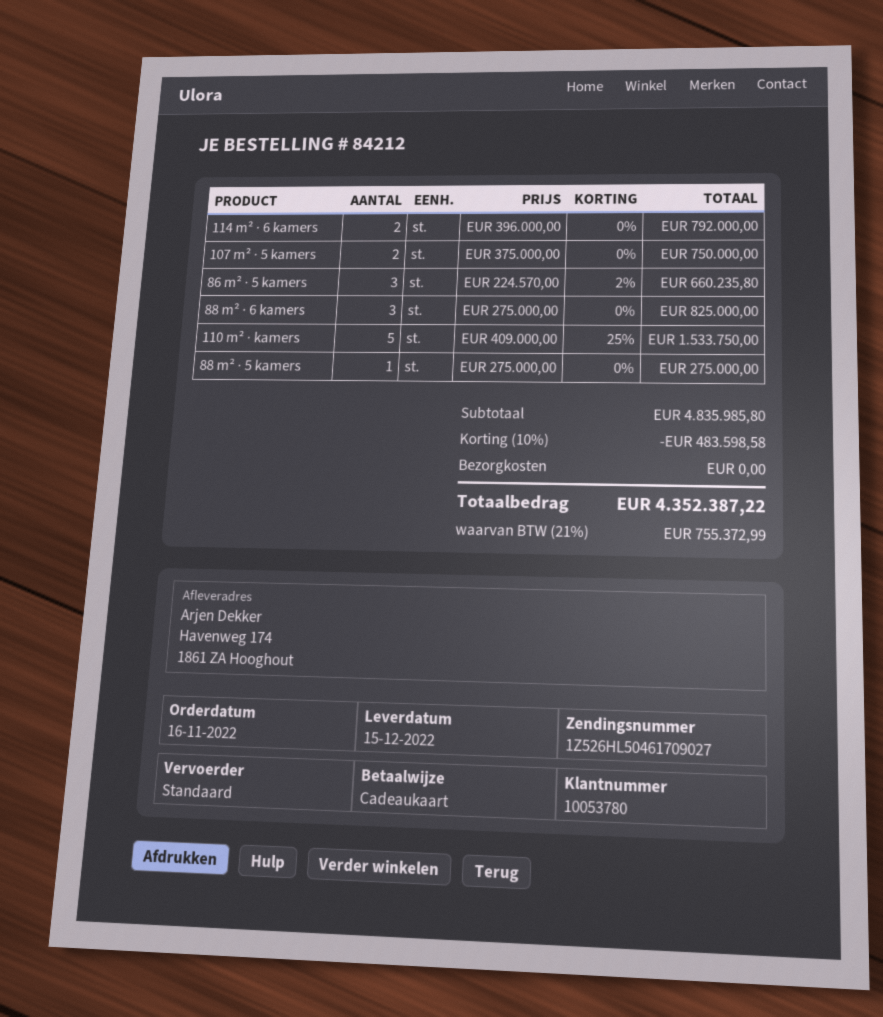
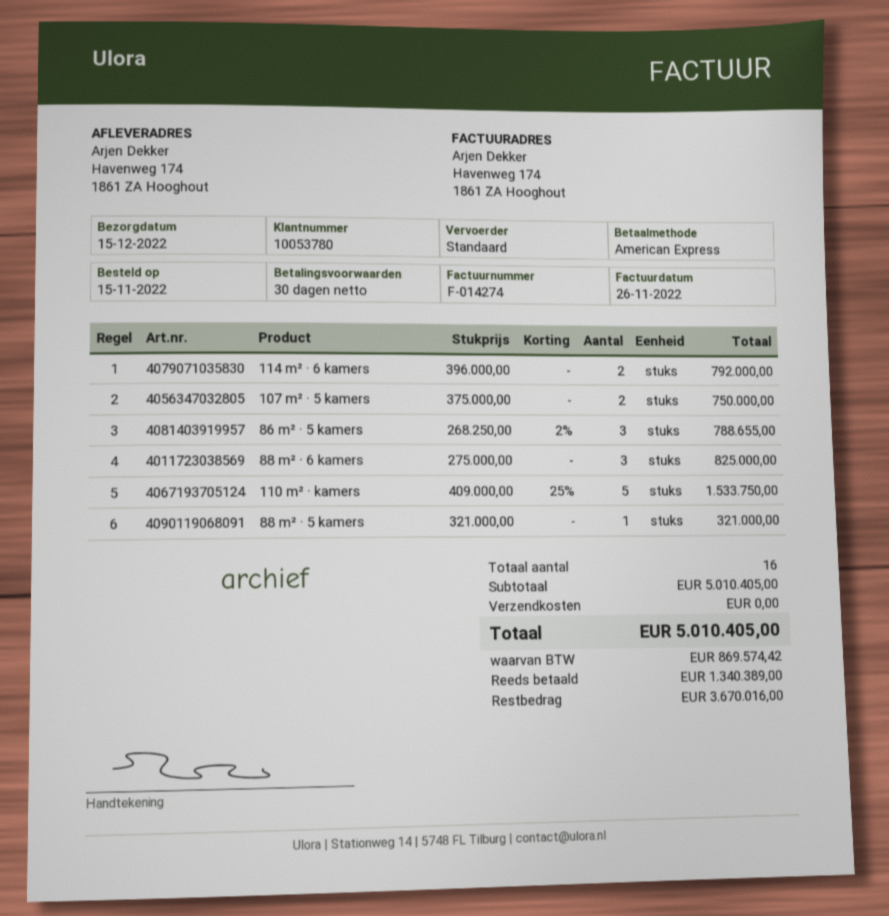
order date: 2022-11-16 -> 2022-11-15
payment method: gift card -> American Express
86 m² · 5 kamers: 3 x 224570.00 - 2% = 660235.80 -> 3 x 268250.00 - 2% = 788655.00
88 m² · 5 kamers: 1 x 275000.00 = 275000.00 -> 1 x 321000.00 = 321000.00
subtotal: 4835985.80 -> 5010405.00
discount: 10% = 483598.58 -> none
tax: 755372.99 -> 869574.42
total: 4352387.22 -> 5010405.00

